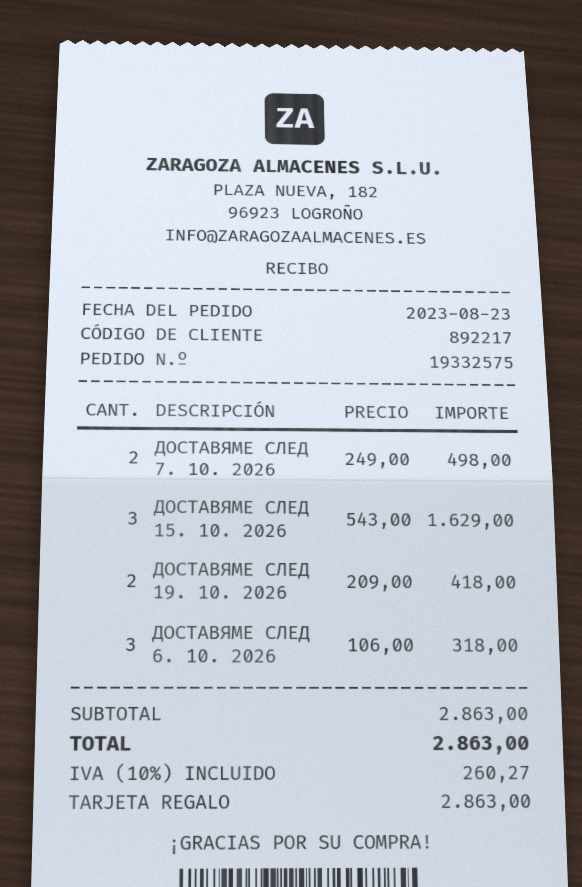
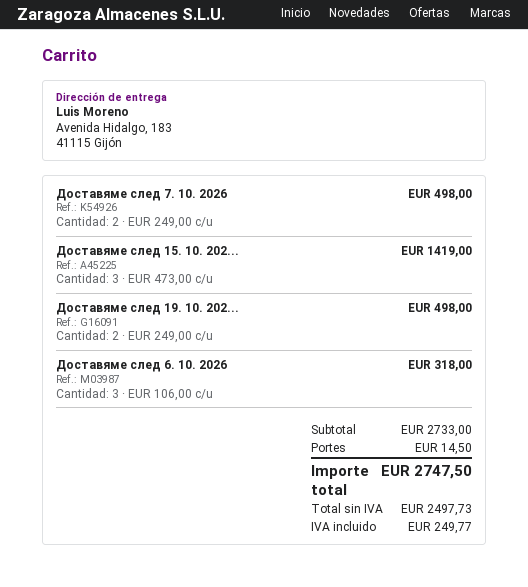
ДОСТАВЯМЕ СЛЕД 15. 10. 2026: 3 x 543.00 = 1629.00 -> 3 x 473.00 = 1419.00
ДОСТАВЯМЕ СЛЕД 19. 10. 2026: 2 x 209.00 = 418.00 -> 2 x 249.00 = 498.00
subtotal: 2863.00 -> 2733.00
shipping: none -> 14.50
tax: 260.27 -> 249.77
total: 2863.00 -> 2747.50

